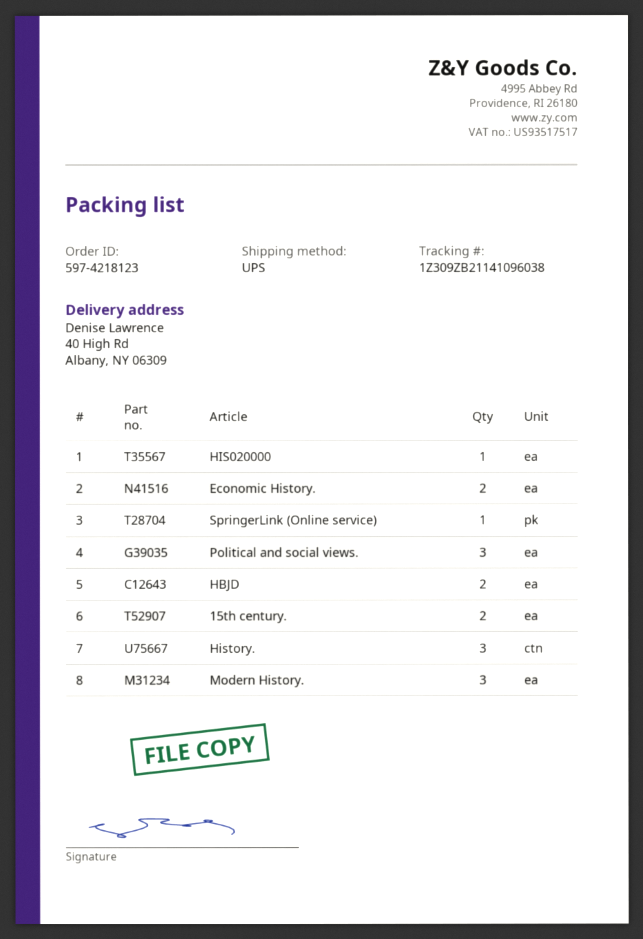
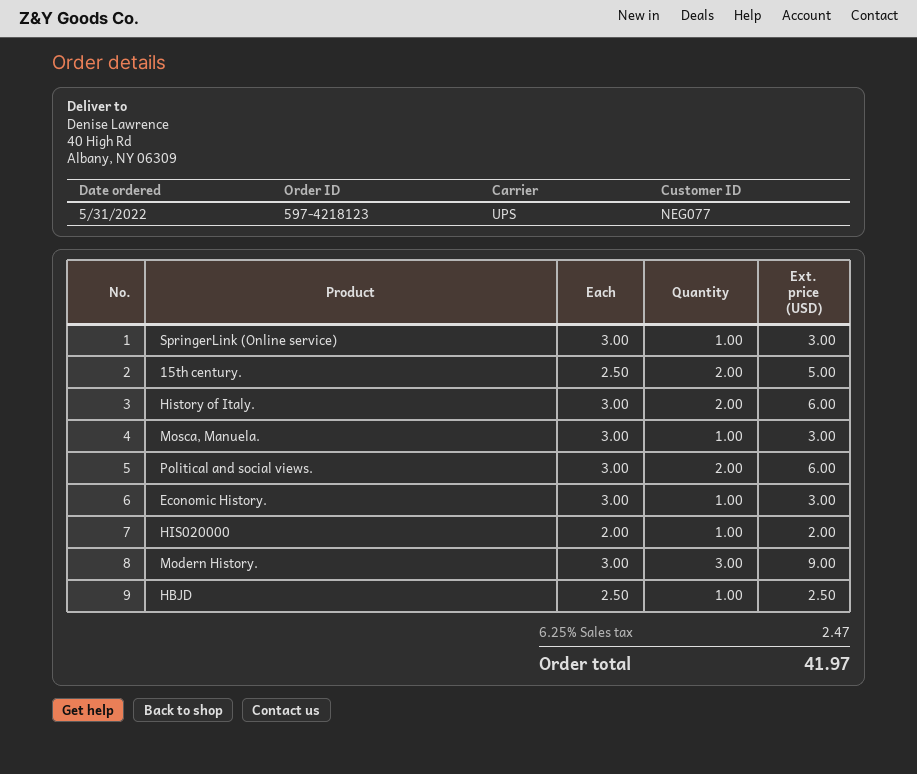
Economic History.: 2 -> 1
Political and social views.: 3 -> 2
HBJD: 2 -> 1
History.: 3 -> none
History of Italy.: none -> 2
Mosca, Manuela.: none -> 1

